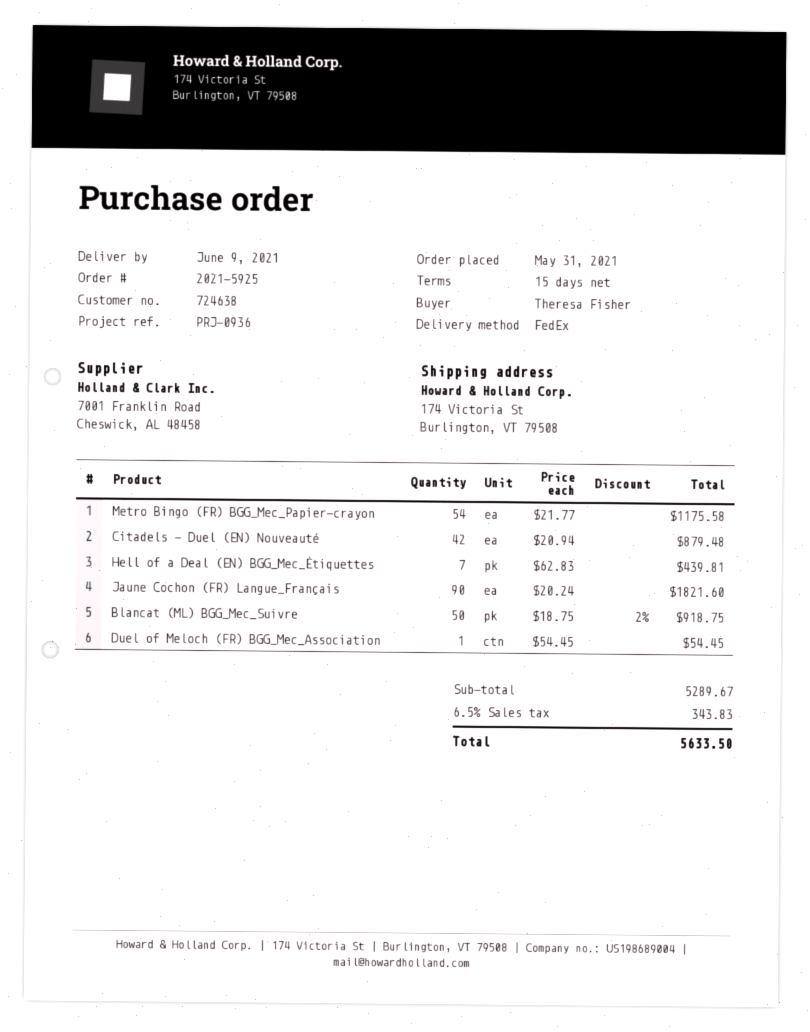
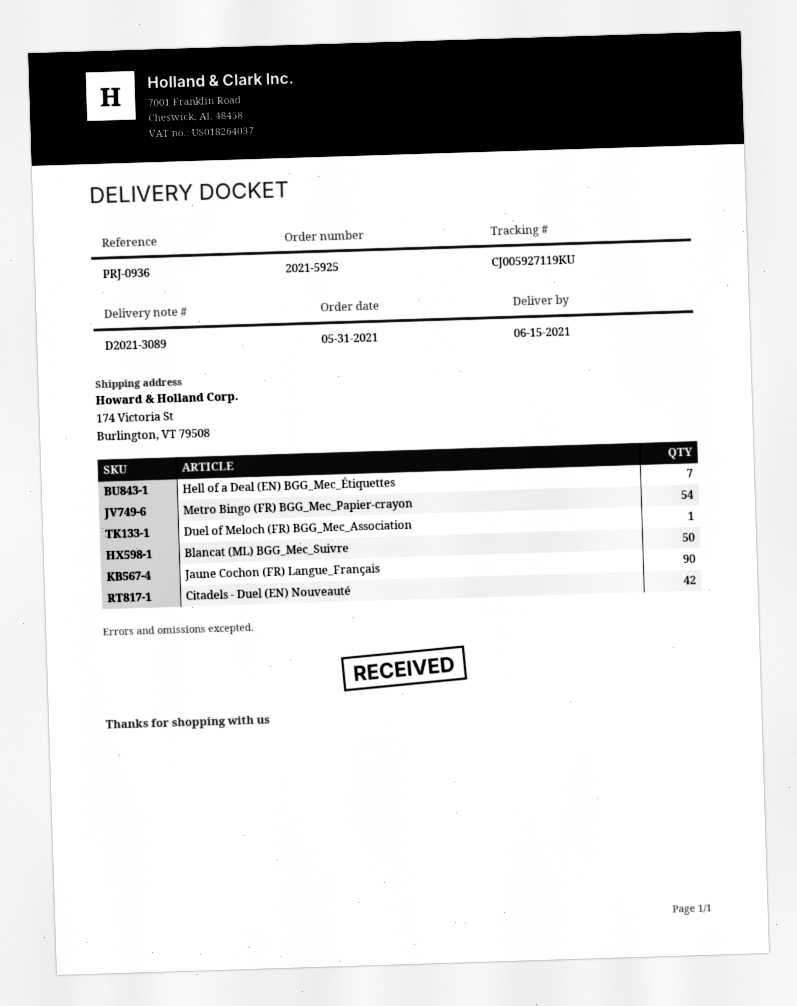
delivery date: 2021-06-09 -> 2021-06-15

